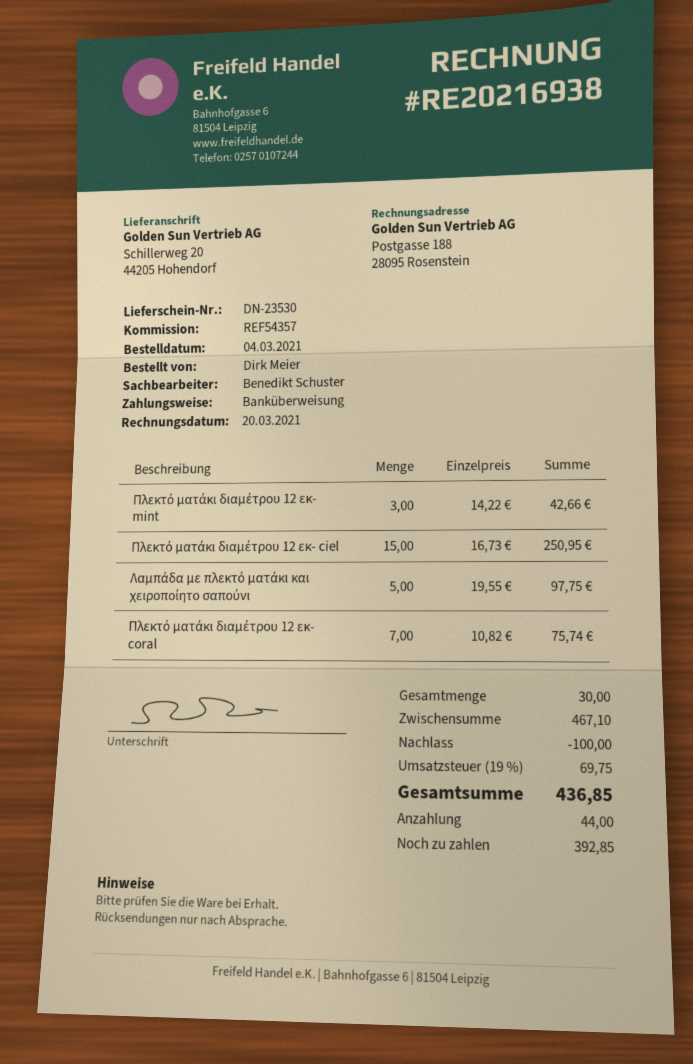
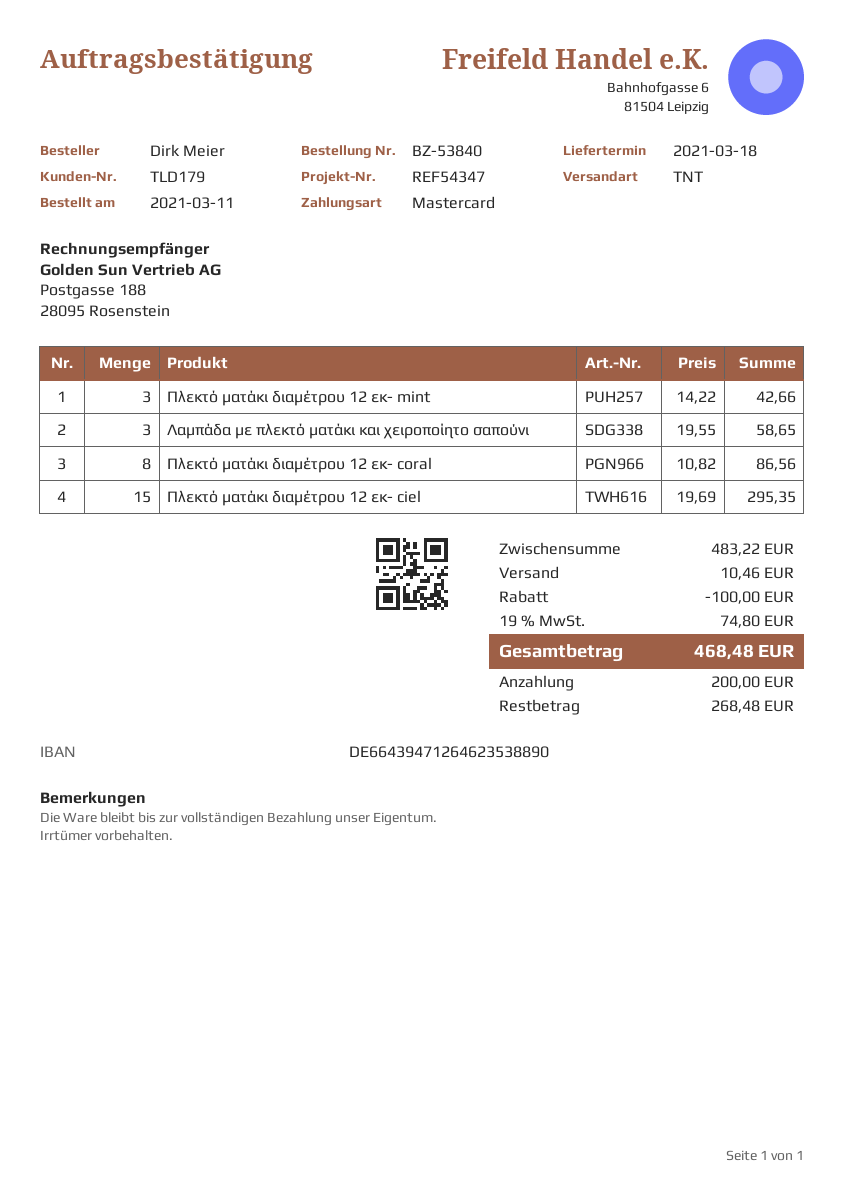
order date: 2021-03-04 -> 2021-03-11
reference: REF54357 -> REF54347
payment method: bank transfer -> Mastercard
Πλεκτό ματάκι διαμέτρου 12 εκ- ciel: 15 x 16.73 = 250.95 -> 15 x 19.69 = 295.35
Λαμπάδα με πλεκτό ματάκι και χειροποίητο σαπούνι: 5 x 19.55 = 97.75 -> 3 x 19.55 = 58.65
Πλεκτό ματάκι διαμέτρου 12 εκ- coral: 7 x 10.82 = 75.74 -> 8 x 10.82 = 86.56
subtotal: 467.10 -> 483.22
shipping: none -> 10.46
tax: 19% = 69.75 -> 19% = 74.80
total: 436.85 -> 468.48
deposit: 44.00 -> 200.00
balance: 392.85 -> 268.48

